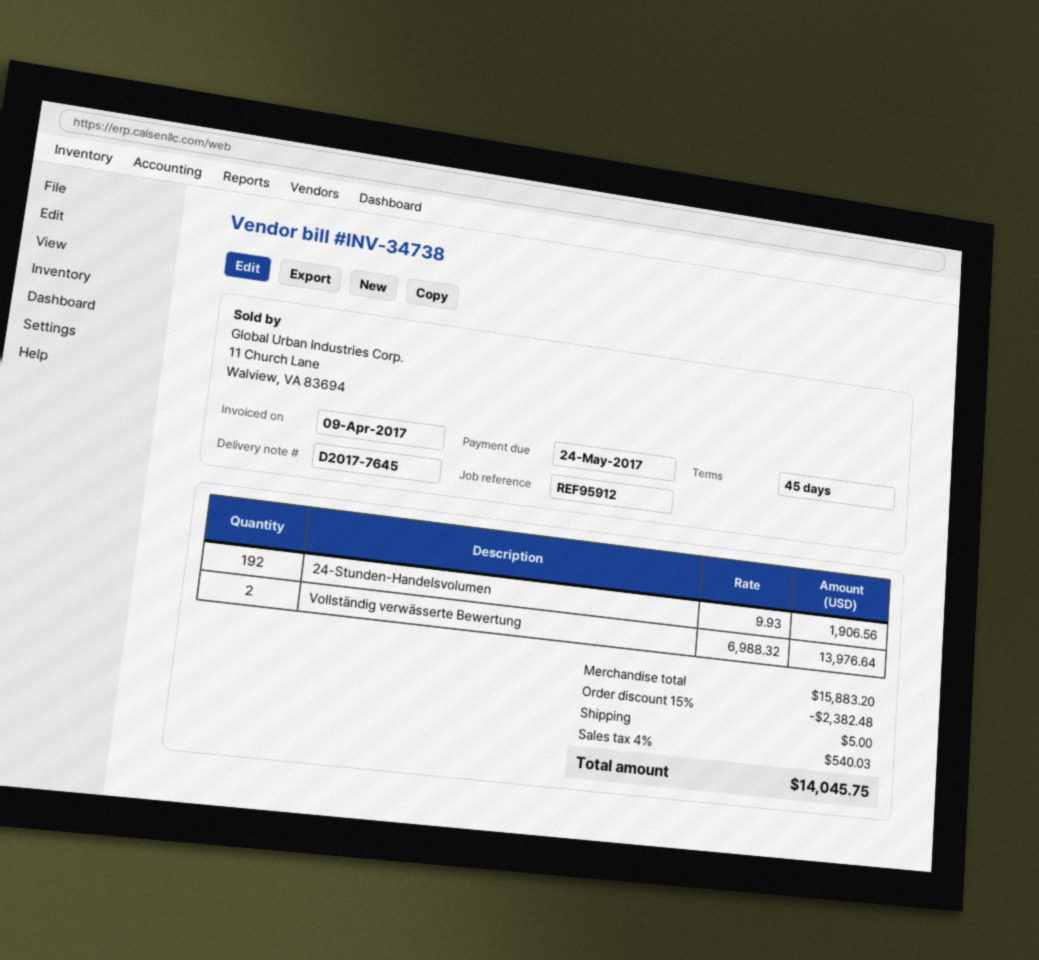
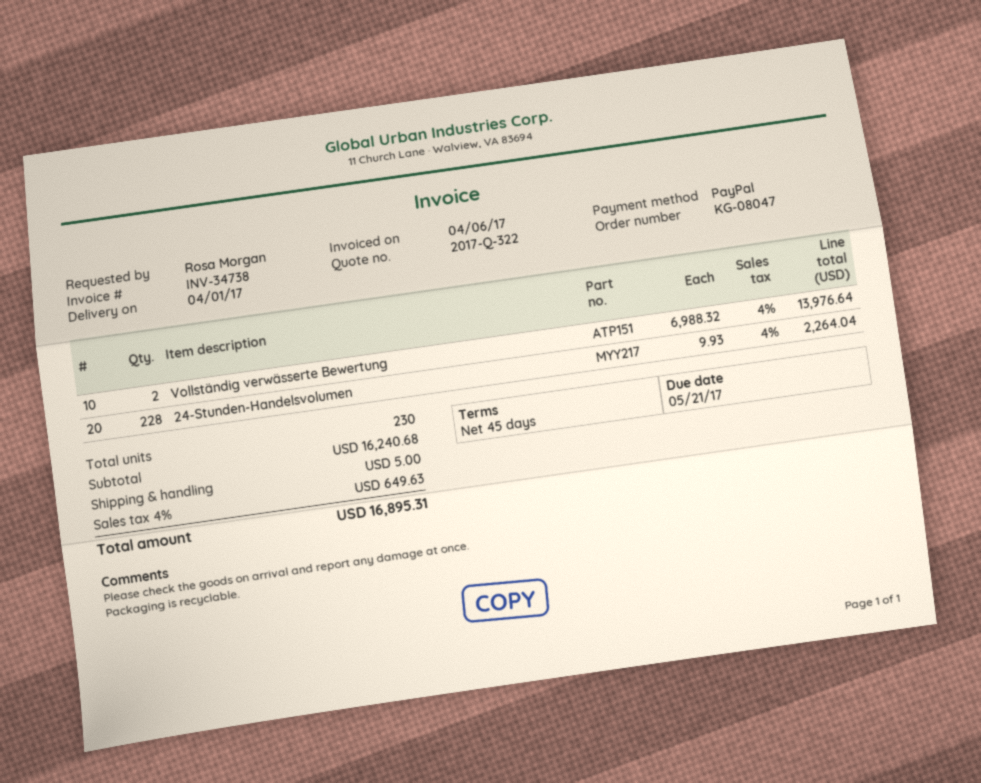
invoice date: 2017-04-09 -> 2017-04-06
due date: 2017-05-24 -> 2017-05-21
24-Stunden-Handelsvolumen: 192 x 9.93 = 1906.56 -> 228 x 9.93 = 2264.04
subtotal: 15883.20 -> 16240.68
discount: 15% = 2382.48 -> none
tax: 4% = 540.03 -> 4% = 649.63
total: 14045.75 -> 16895.31

